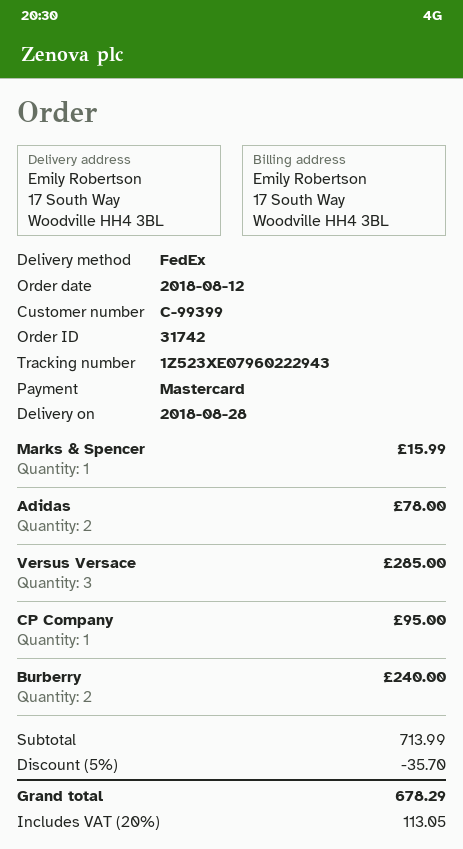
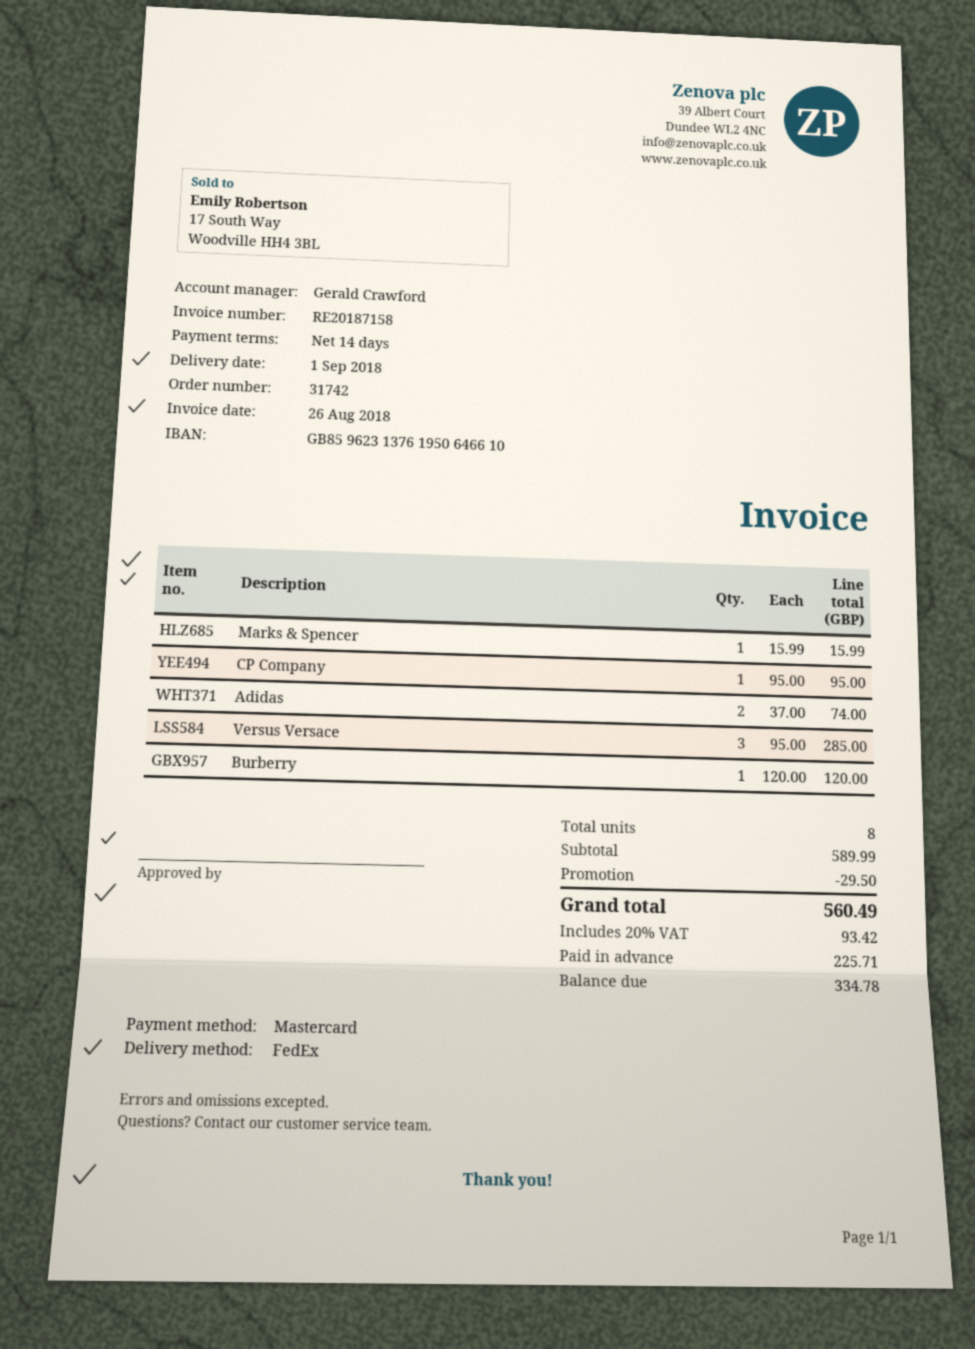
delivery date: 2018-08-28 -> 2018-09-01
Adidas: 2 for 78.00 -> 2 for 74.00
Burberry: 2 for 240.00 -> 1 for 120.00
subtotal: 713.99 -> 589.99
discount: 35.70 -> 29.50
tax: 20% = 113.05 -> 20% = 93.42
total: 678.29 -> 560.49

